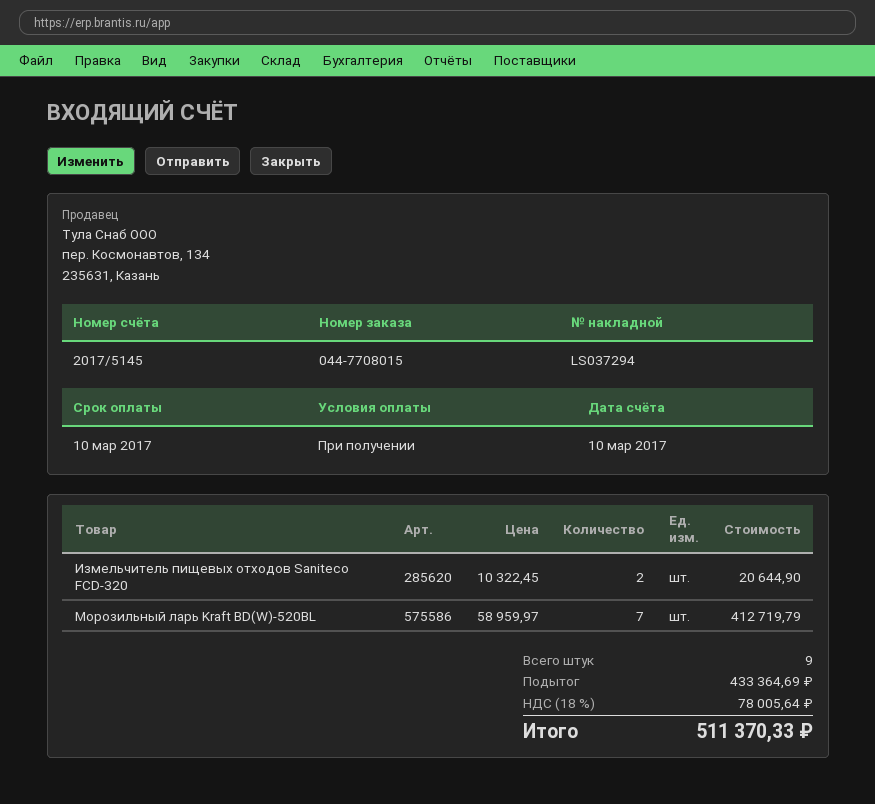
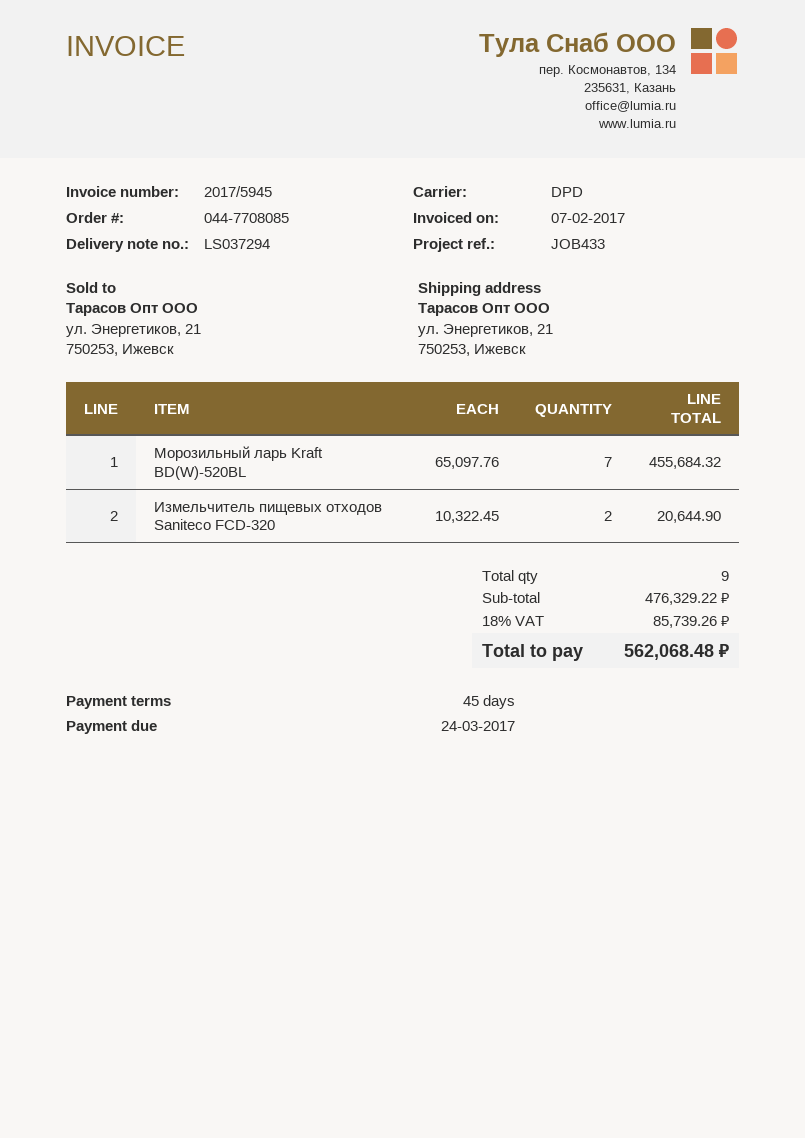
order number: 044-7708015 -> 044-7708085
invoice number: 2017/5145 -> 2017/5945
invoice date: 2017-03-10 -> 2017-02-07
payment terms: on receipt -> 45 days
due date: 2017-03-10 -> 2017-03-24
Морозильный ларь Kraft BD(W)-520BL: 7 x 58959.97 = 412719.79 -> 7 x 65097.76 = 455684.32
subtotal: 433364.69 -> 476329.22
tax: 18% = 78005.64 -> 18% = 85739.26
total: 511370.33 -> 562068.48

